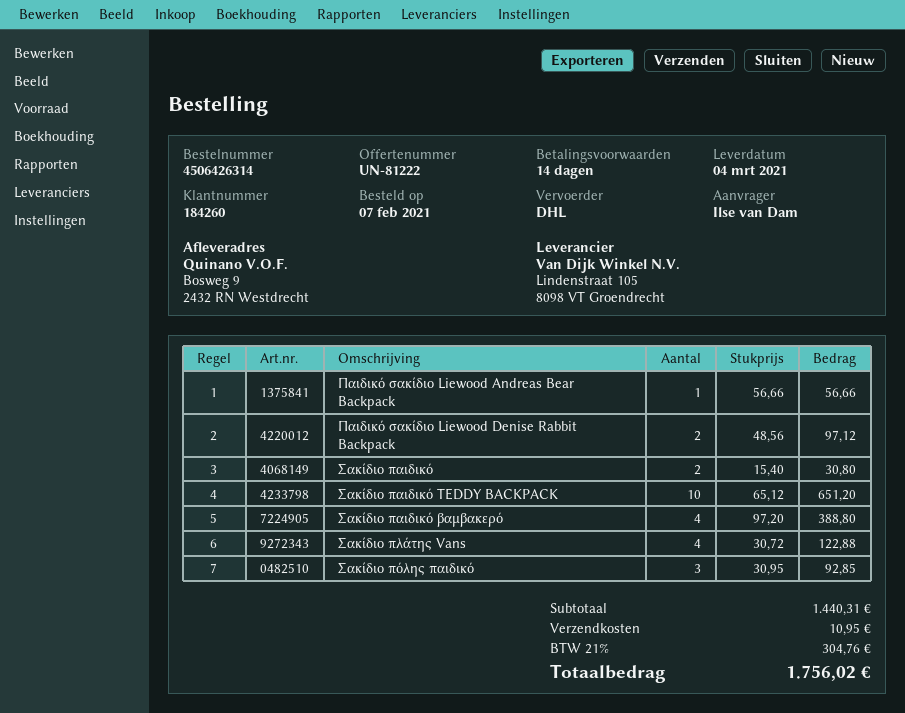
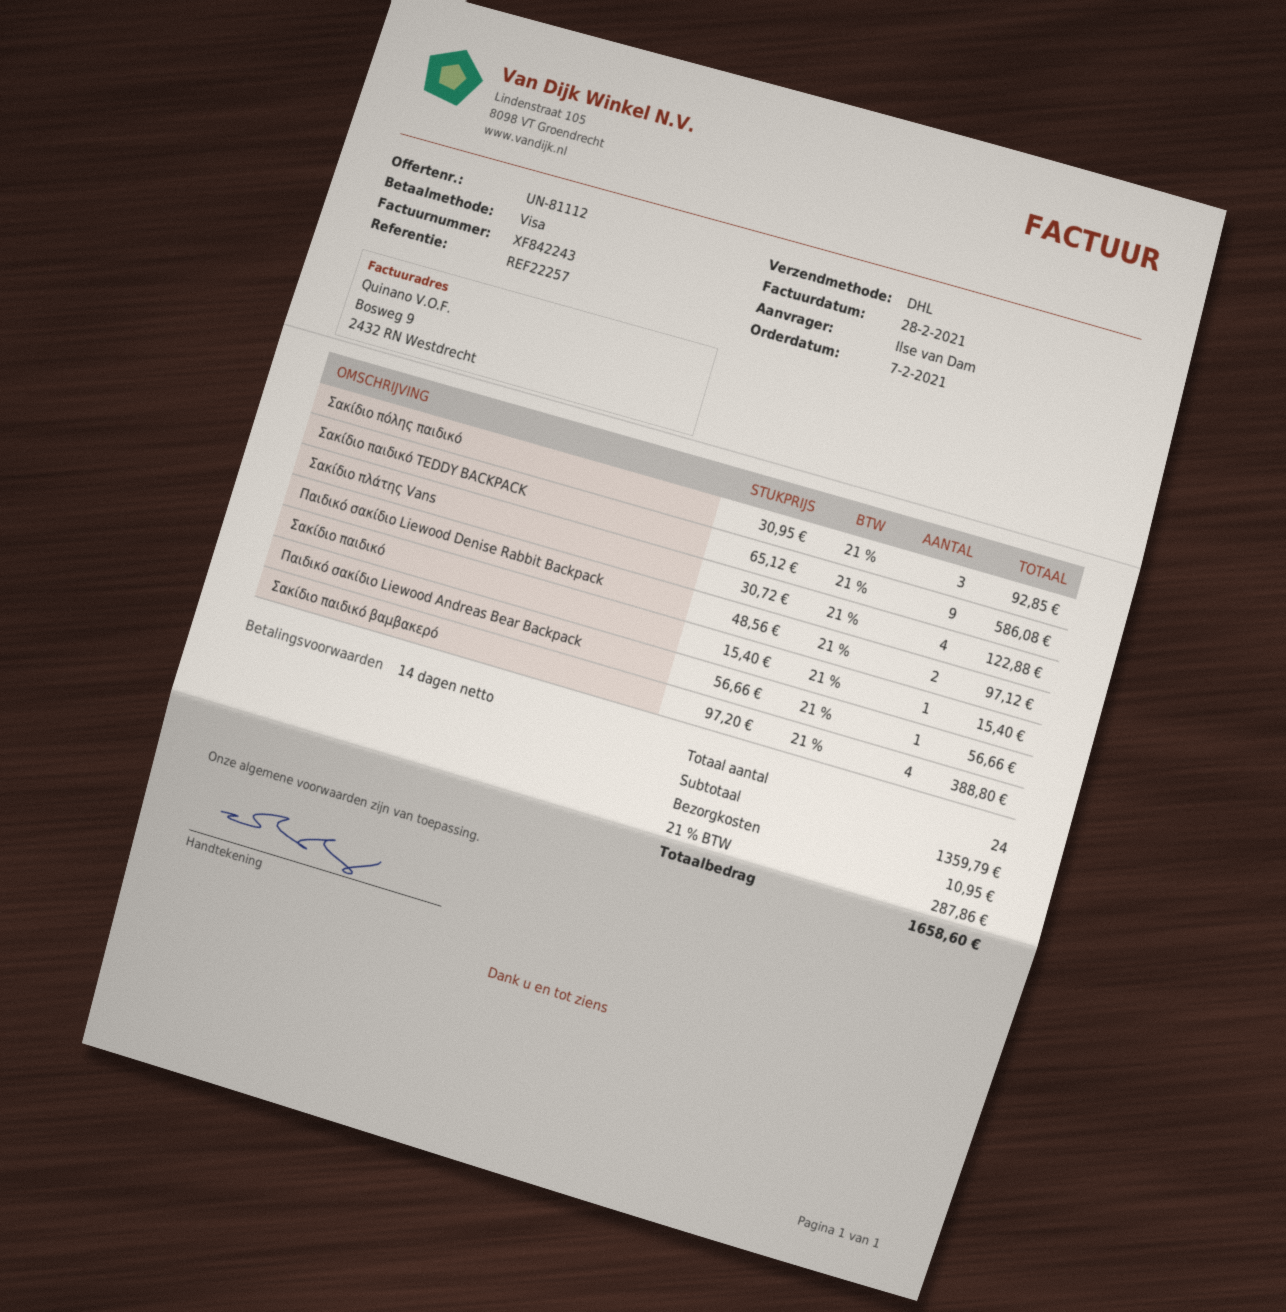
quote number: UN-81222 -> UN-81112
Σακίδιο παιδικό: 2 x 15.40 = 30.80 -> 1 x 15.40 = 15.40
Σακίδιο παιδικό TEDDY BACKPACK: 10 x 65.12 = 651.20 -> 9 x 65.12 = 586.08
subtotal: 1440.31 -> 1359.79
tax: 21% = 304.76 -> 21% = 287.86
total: 1756.02 -> 1658.60

